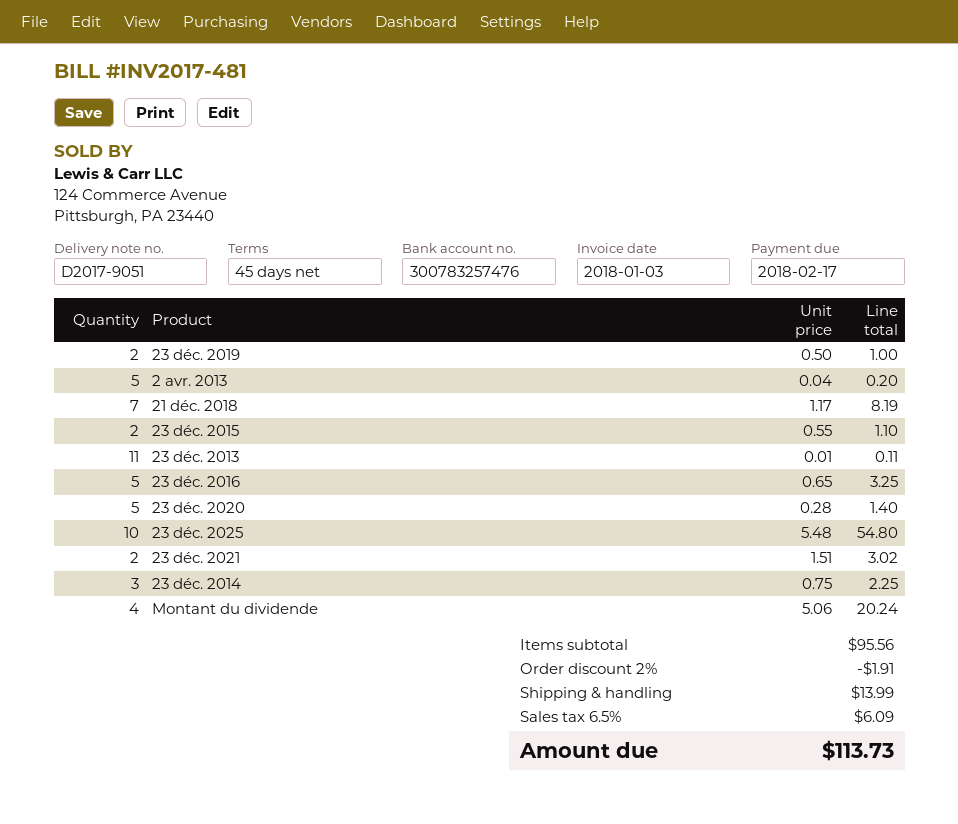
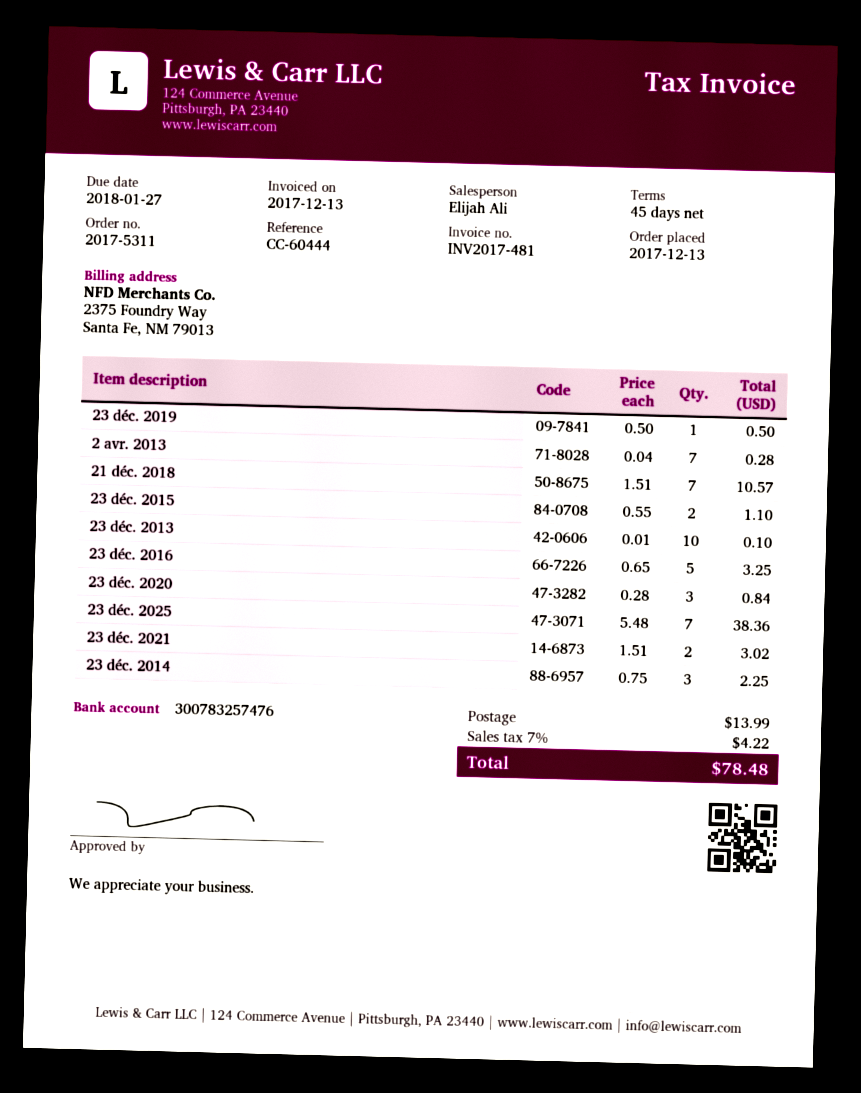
invoice date: 2018-01-03 -> 2017-12-13
due date: 2018-02-17 -> 2018-01-27
23 déc. 2019: 2 x 0.50 = 1.00 -> 1 x 0.50 = 0.50
2 avr. 2013: 5 x 0.04 = 0.20 -> 7 x 0.04 = 0.28
21 déc. 2018: 7 x 1.17 = 8.19 -> 7 x 1.51 = 10.57
23 déc. 2013: 11 x 0.01 = 0.11 -> 10 x 0.01 = 0.10
23 déc. 2020: 5 x 0.28 = 1.40 -> 3 x 0.28 = 0.84
23 déc. 2025: 10 x 5.48 = 54.80 -> 7 x 5.48 = 38.36
Montant du dividende: 4 x 5.06 = 20.24 -> none
discount: 2% = 1.91 -> none
tax: 6.5% = 6.09 -> 7% = 4.22
total: 113.73 -> 78.48

